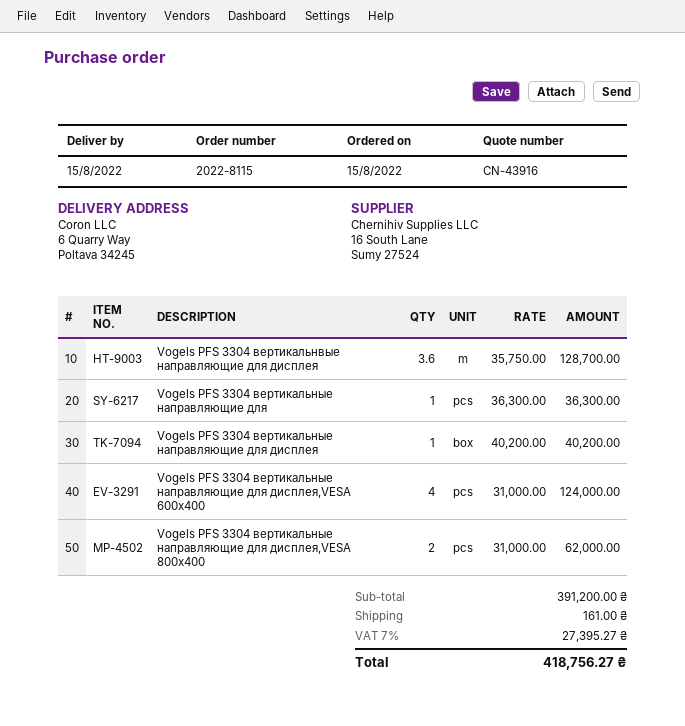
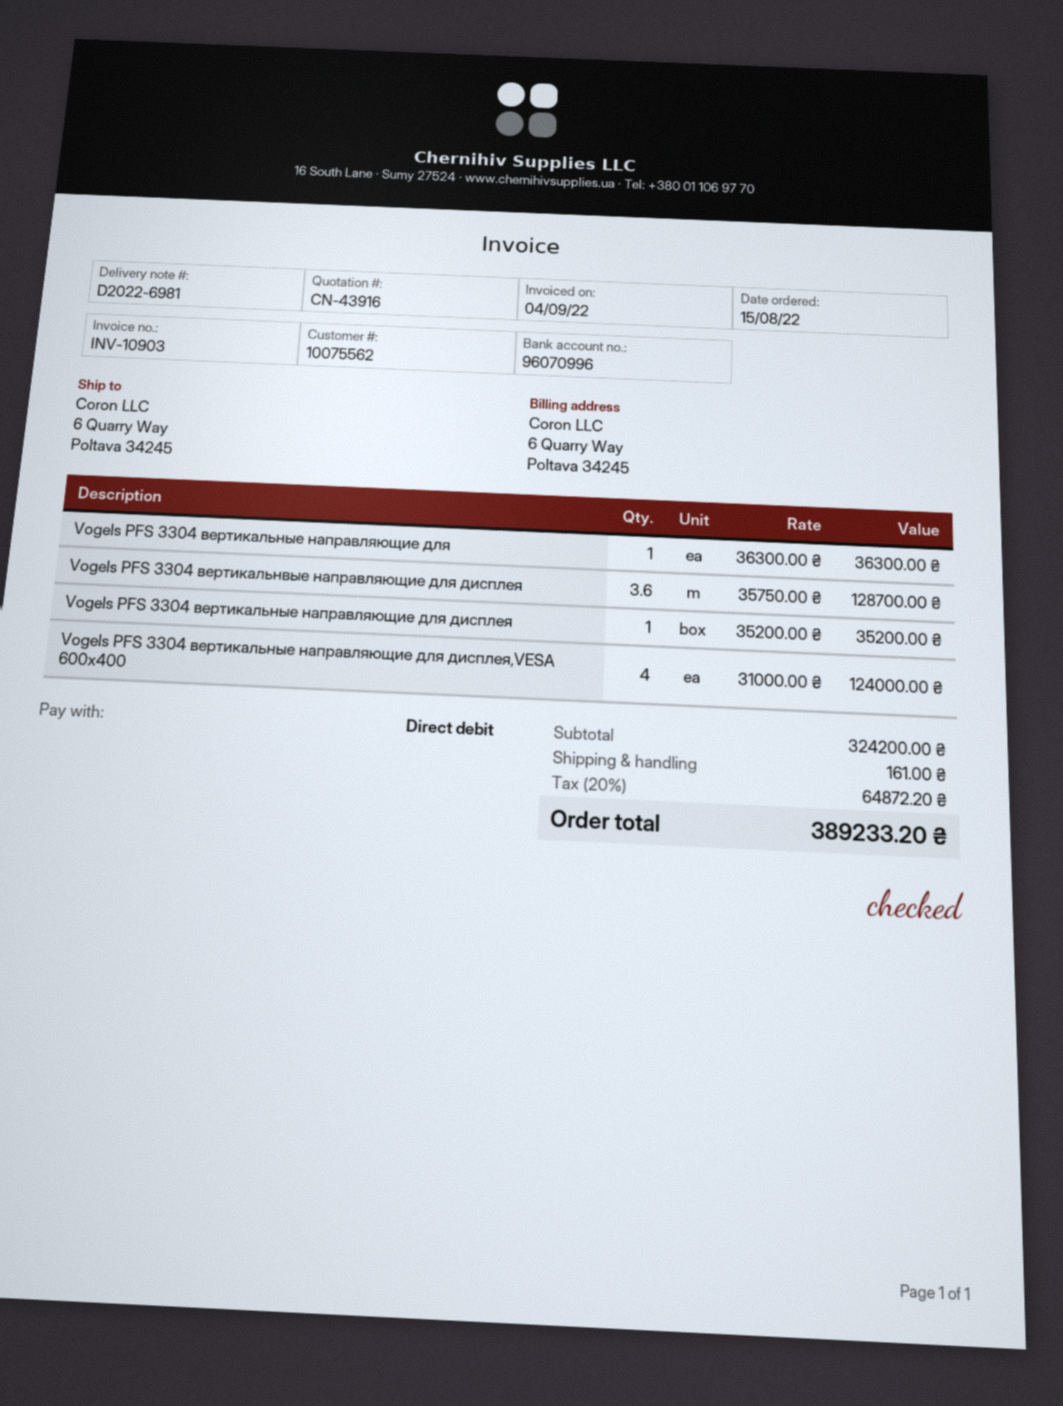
Vogels PFS 3304 вертикальные направляющие для дисплея: 1 x 40200.00 = 40200.00 -> 1 x 35200.00 = 35200.00
Vogels PFS 3304 вертикальные направляющие для дисплея,VESA 800х400: 2 x 31000.00 = 62000.00 -> none
subtotal: 391200.00 -> 324200.00
tax: 7% = 27395.27 -> 20% = 64872.20
total: 418756.27 -> 389233.20

